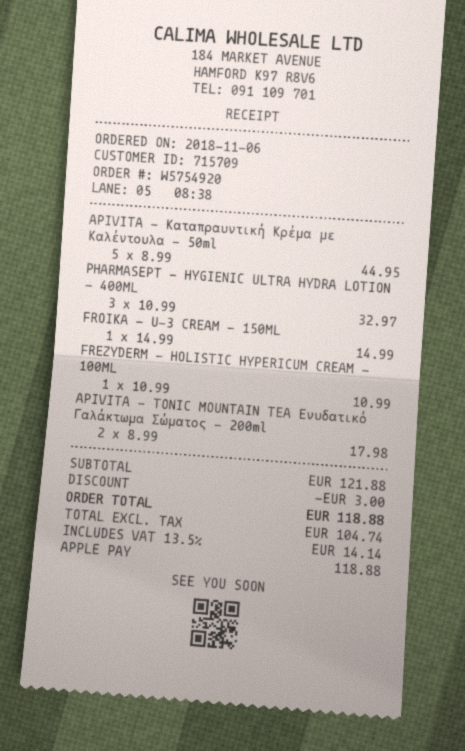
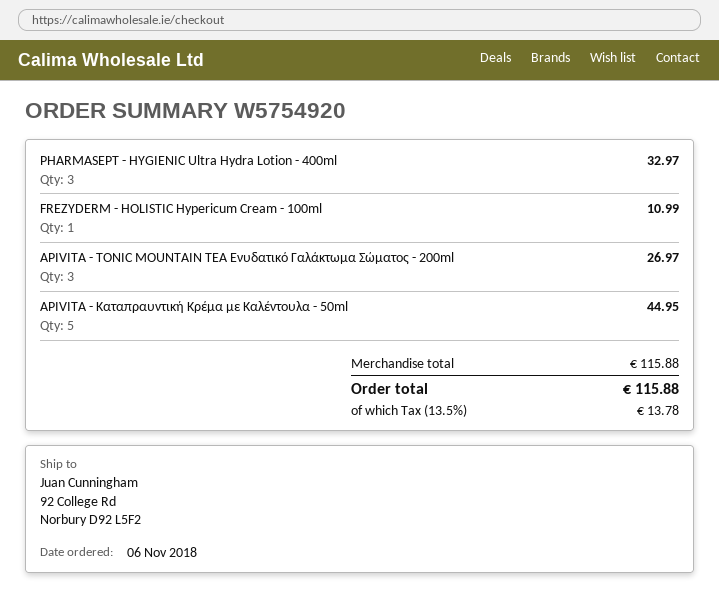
FROIKA - U-3 CREAM - 150ML: 1 for 14.99 -> none
APIVITA - TONIC MOUNTAIN TEA Ενυδατικό Γαλάκτωμα Σώματος - 200ml: 2 for 17.98 -> 3 for 26.97
subtotal: 121.88 -> 115.88
discount: 3.00 -> none
tax: 13.5% = 14.14 -> 13.5% = 13.78
total: 118.88 -> 115.88

